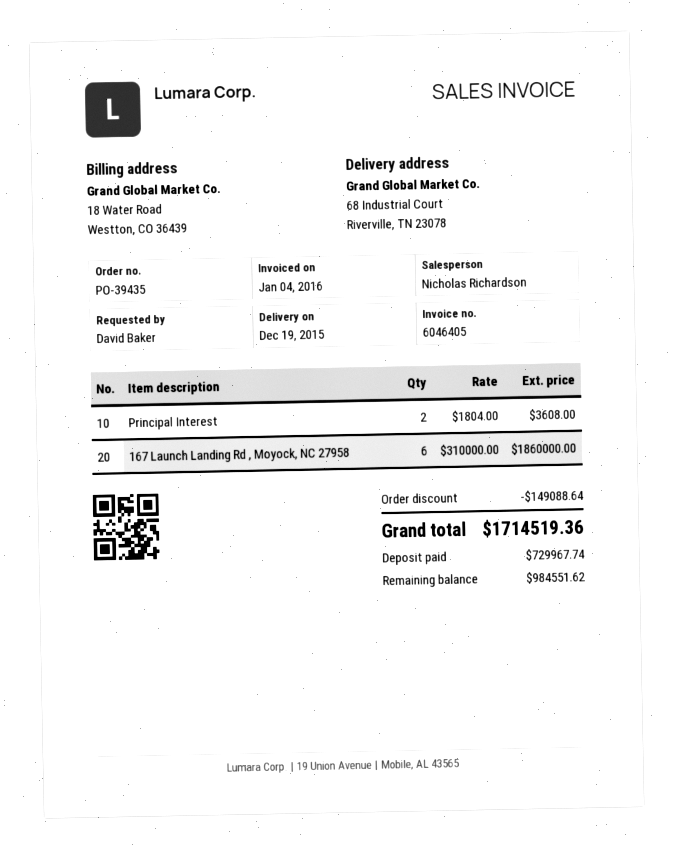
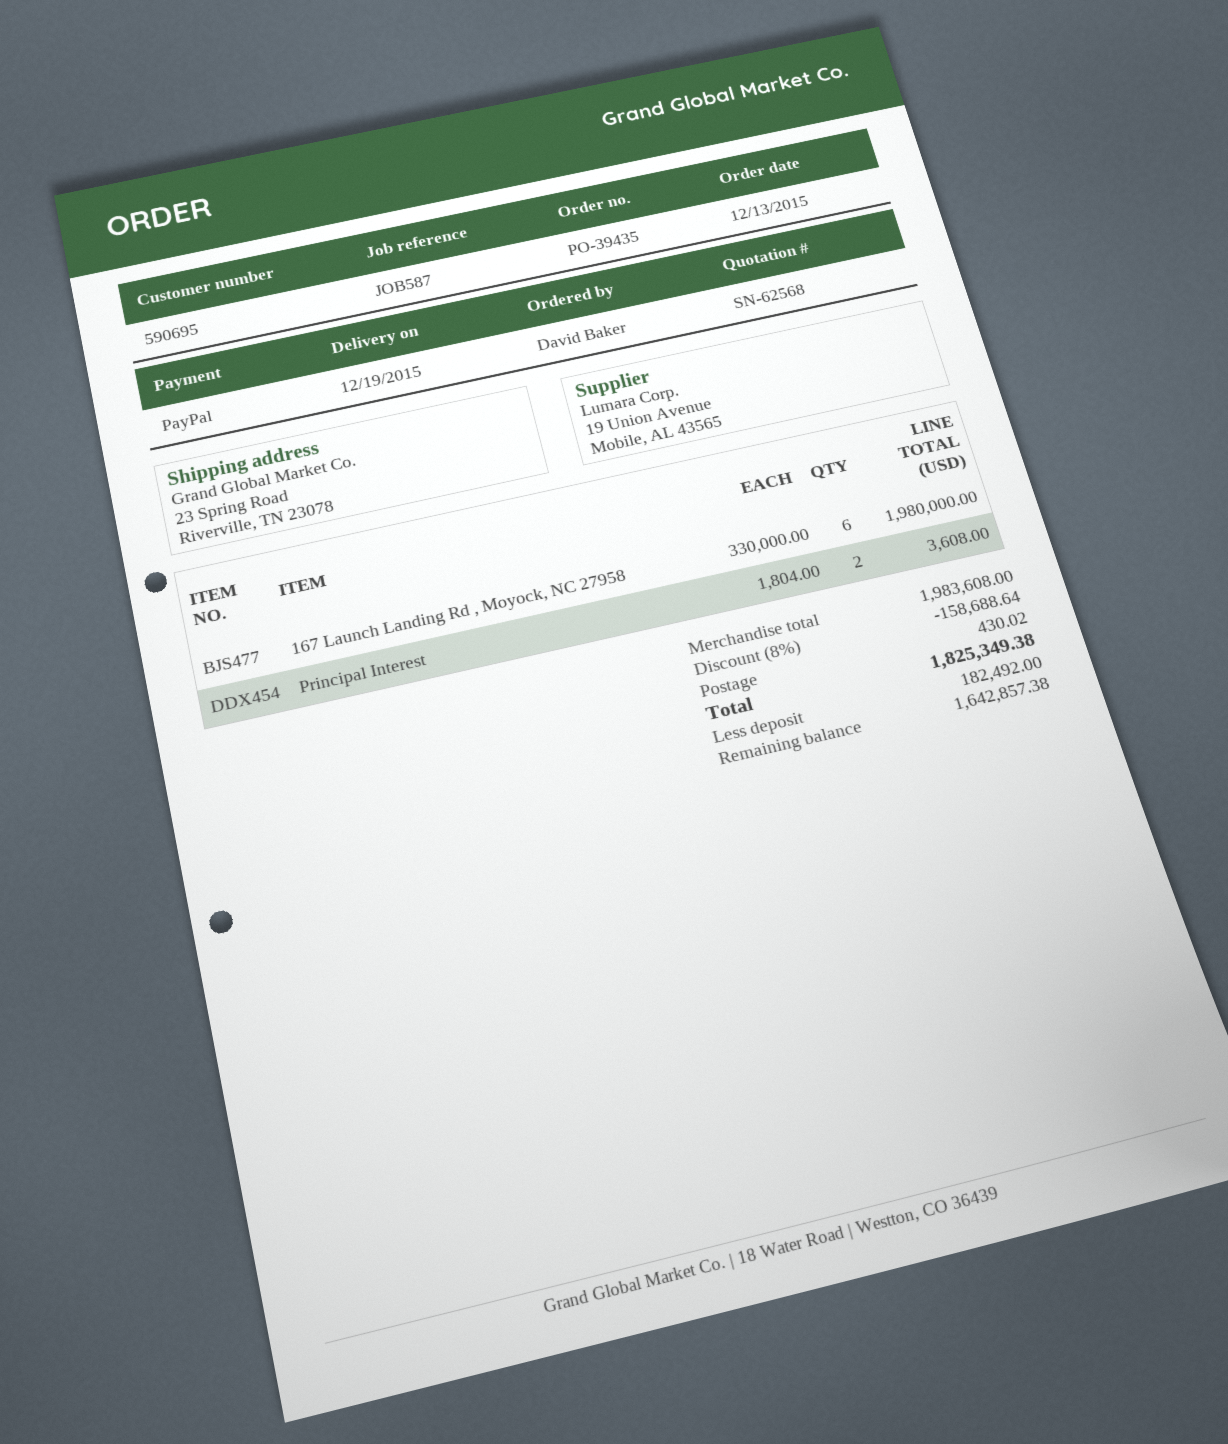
ship to: 68 Industrial Court, Riverville, TN 23078 -> 23 Spring Road, Riverville, TN 23078
167 Launch Landing Rd , Moyock, NC 27958: 6 x 310000.00 = 1860000.00 -> 6 x 330000.00 = 1980000.00
discount: 149088.64 -> 158688.64
shipping: none -> 430.02
total: 1714519.36 -> 1825349.38
deposit: 729967.74 -> 182492.00
balance: 984551.62 -> 1642857.38

